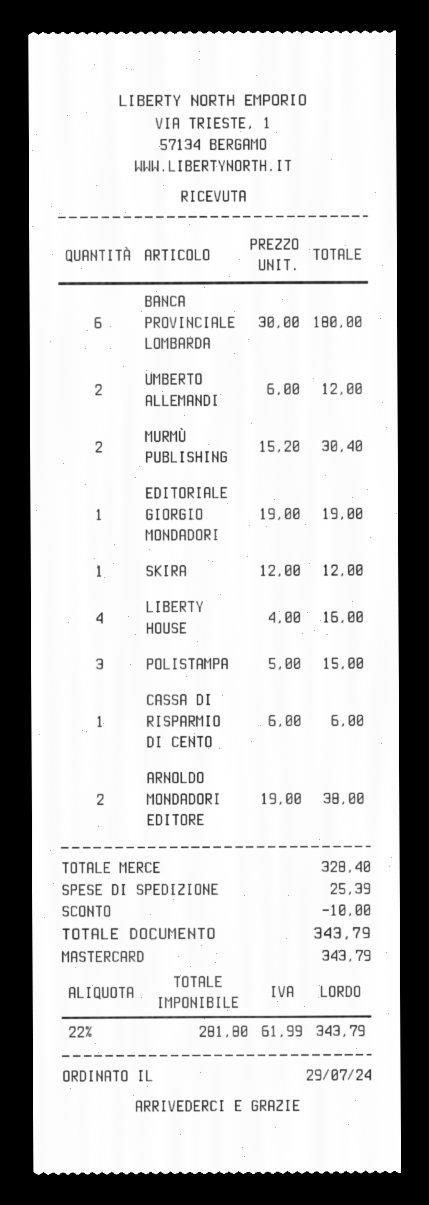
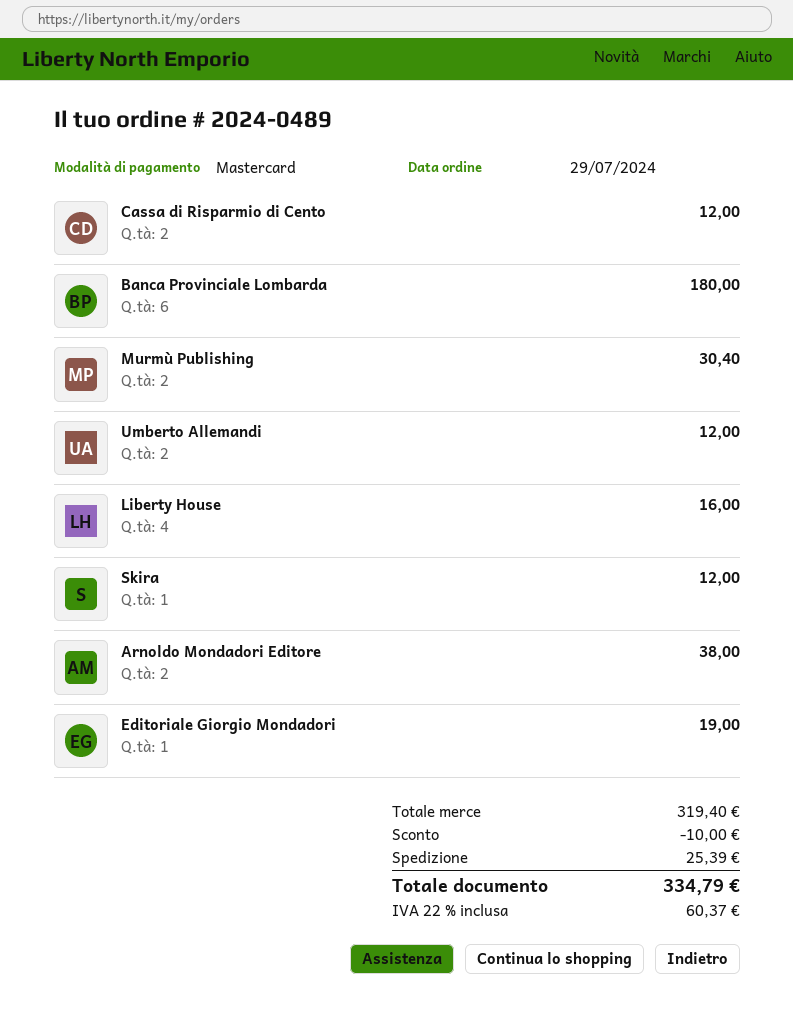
POLISTAMPA: 3 for 15.00 -> none
CASSA DI RISPARMIO DI CENTO: 1 for 6.00 -> 2 for 12.00
subtotal: 328.40 -> 319.40
tax: 22% = 61.99 -> 22% = 60.37
total: 343.79 -> 334.79

